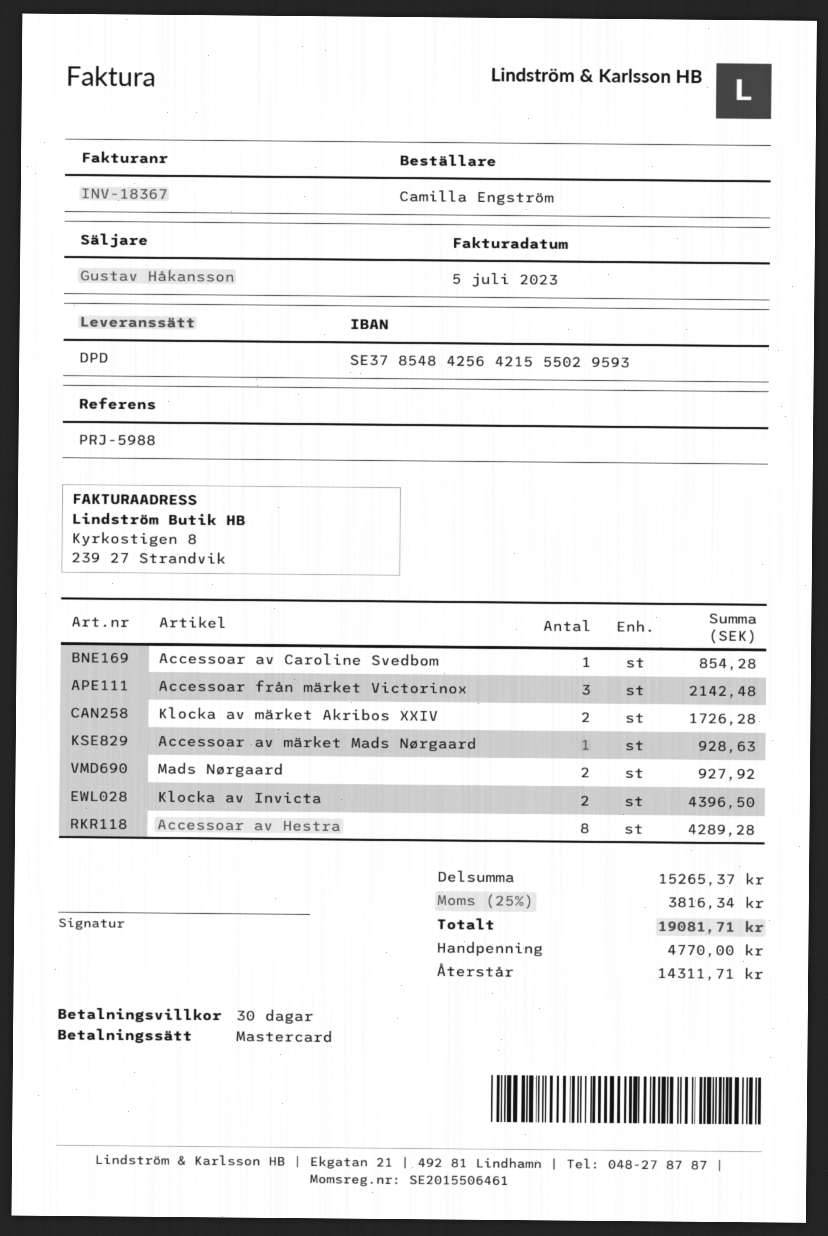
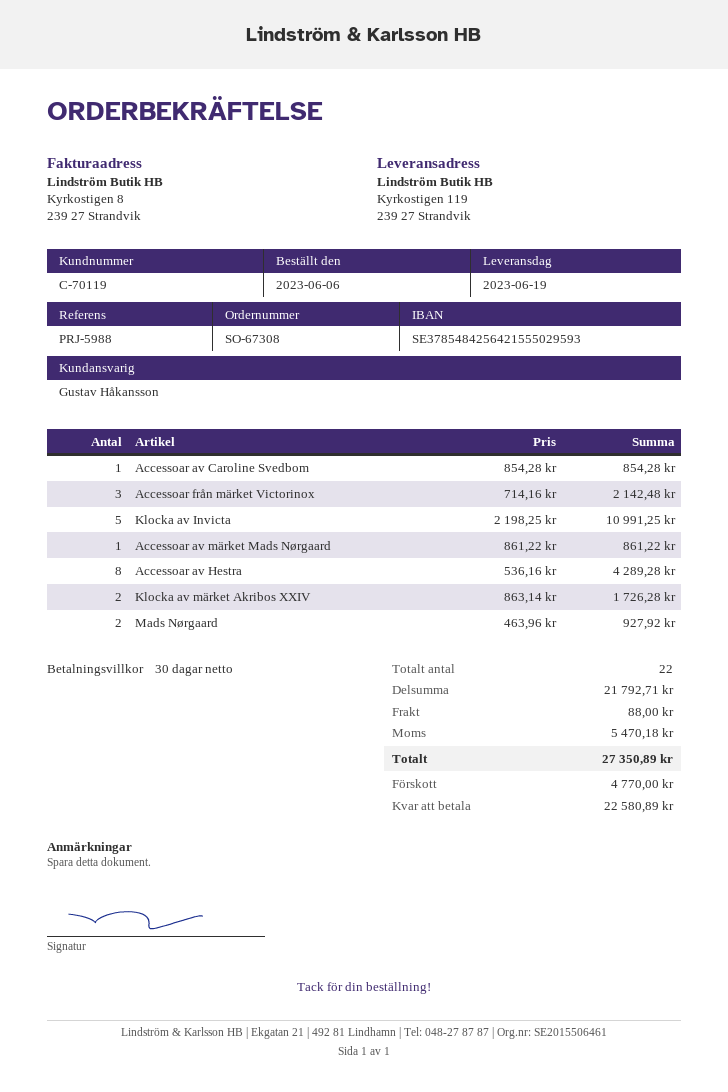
Accessoar av märket Mads Nørgaard: 1 for 928.63 -> 1 for 861.22
Klocka av Invicta: 2 for 4396.50 -> 5 for 10991.25
subtotal: 15265.37 -> 21792.71
shipping: none -> 88.00
tax: 3816.34 -> 5470.18
total: 19081.71 -> 27350.89
balance: 14311.71 -> 22580.89

